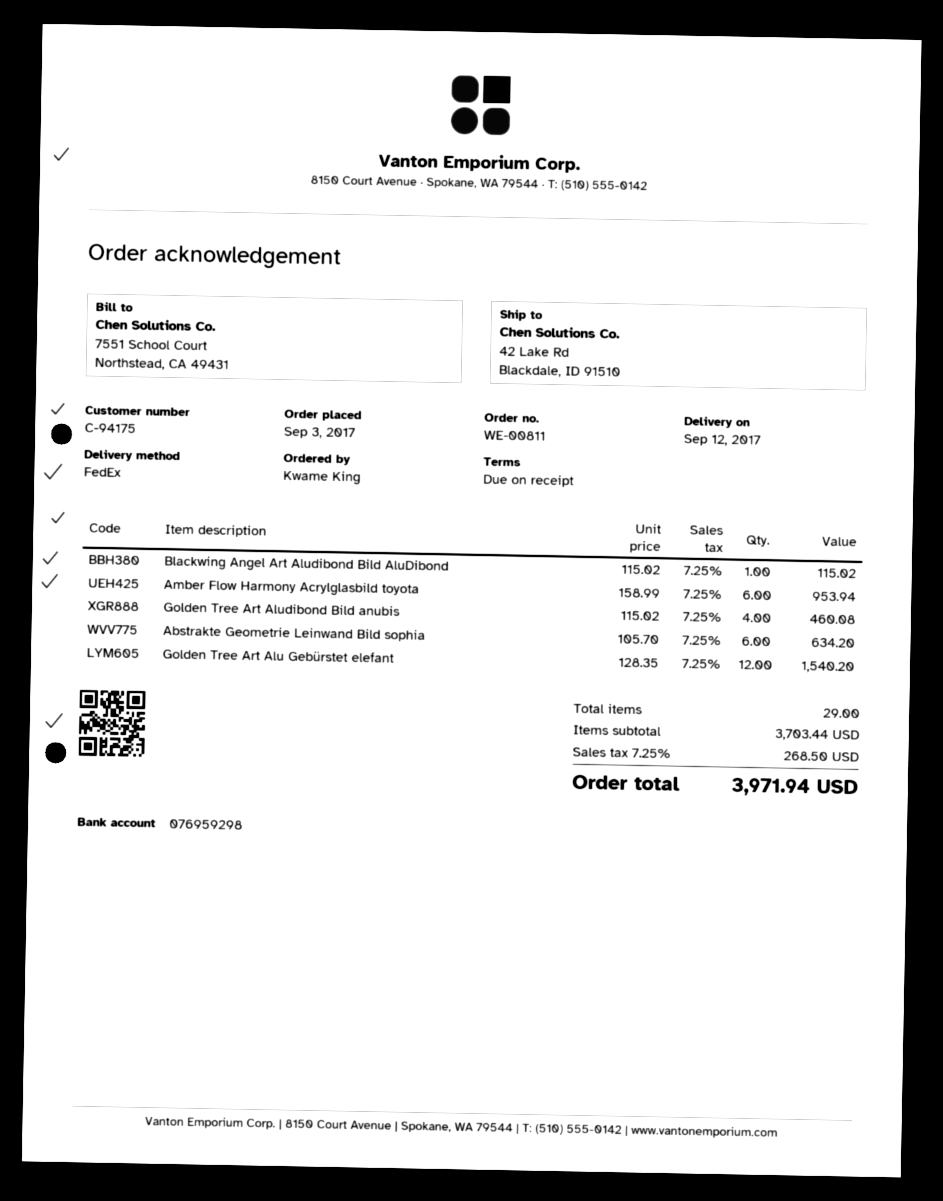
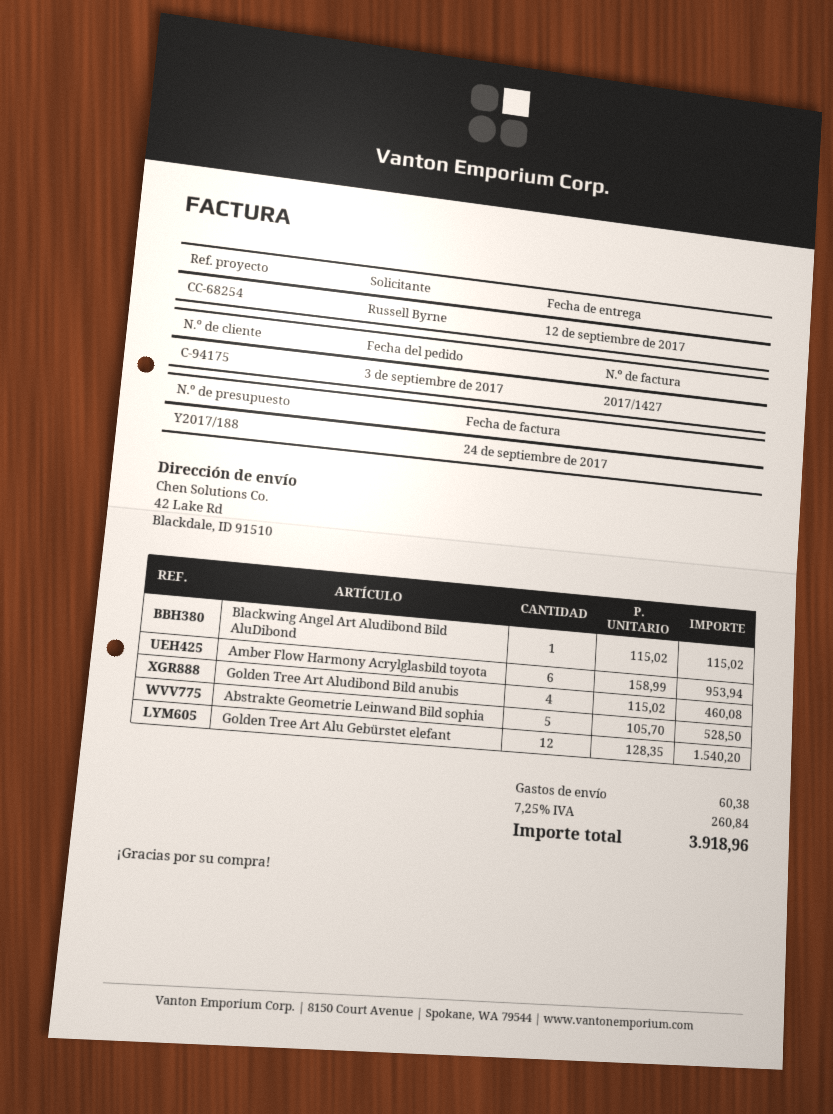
ordered by: Kwame King -> Russell Byrne
Abstrakte Geometrie Leinwand Bild sophia: 6 x 105.70 = 634.20 -> 5 x 105.70 = 528.50
shipping: none -> 60.38
tax: 7.25% = 268.50 -> 7.25% = 260.84
total: 3971.94 -> 3918.96

